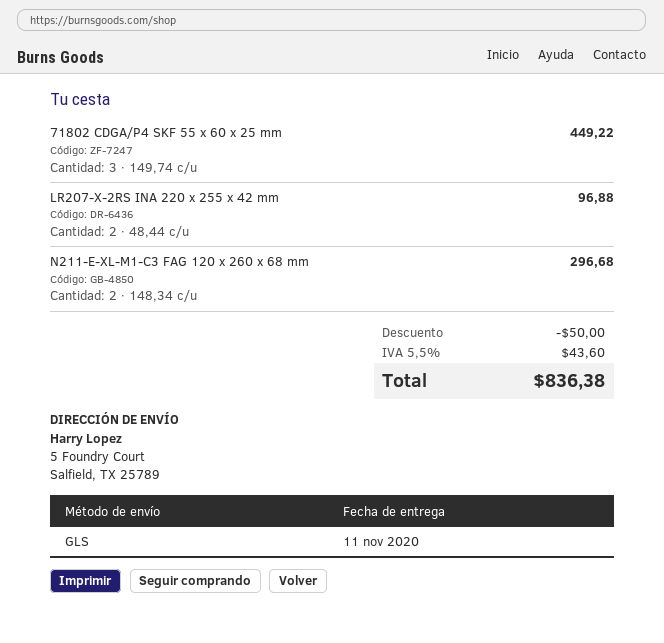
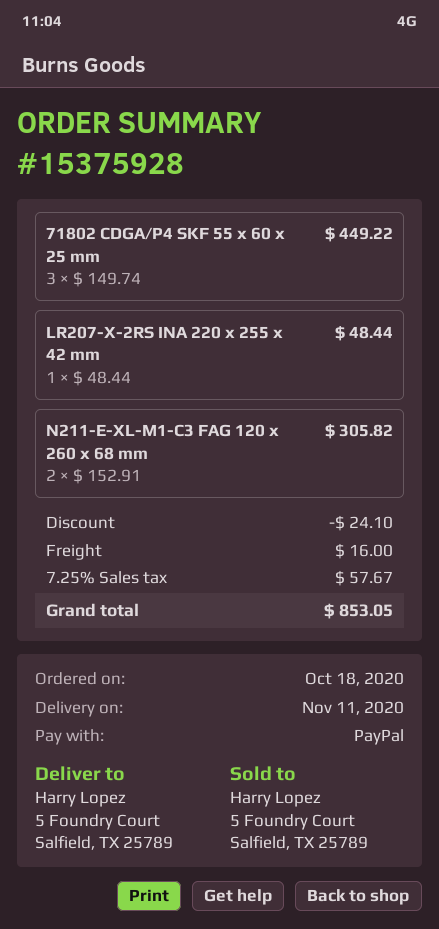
LR207-X-2RS INA 220 x 255 x 42 mm: 2 x 48.44 = 96.88 -> 1 x 48.44 = 48.44
N211-E-XL-M1-C3 FAG 120 x 260 x 68 mm: 2 x 148.34 = 296.68 -> 2 x 152.91 = 305.82
discount: 50.00 -> 24.10
shipping: none -> 16.00
tax: 5.5% = 43.60 -> 7.25% = 57.67
total: 836.38 -> 853.05

